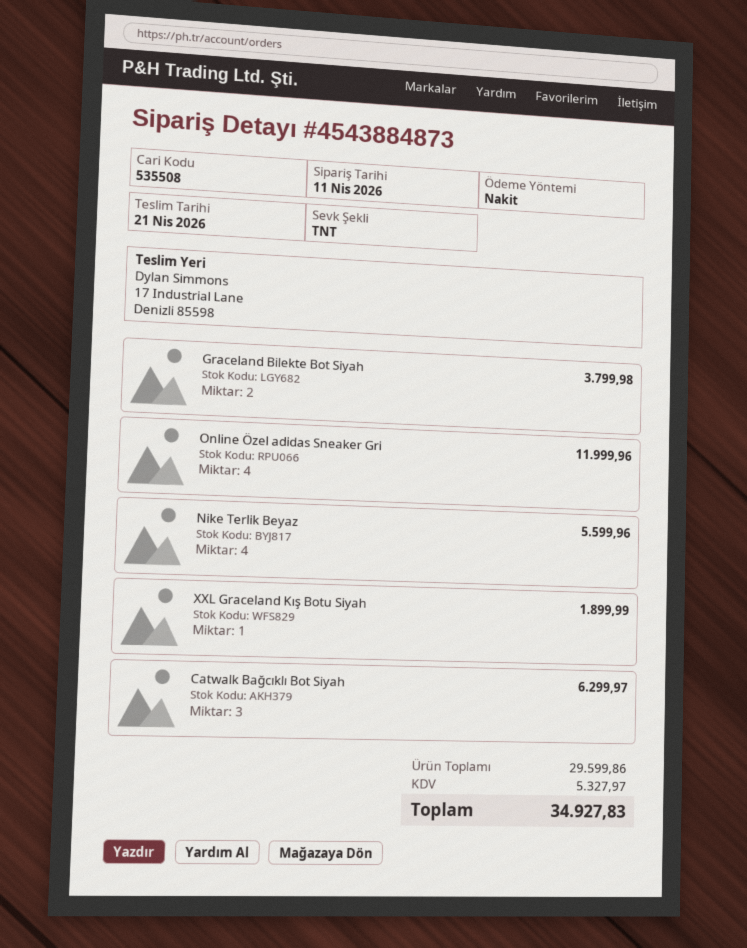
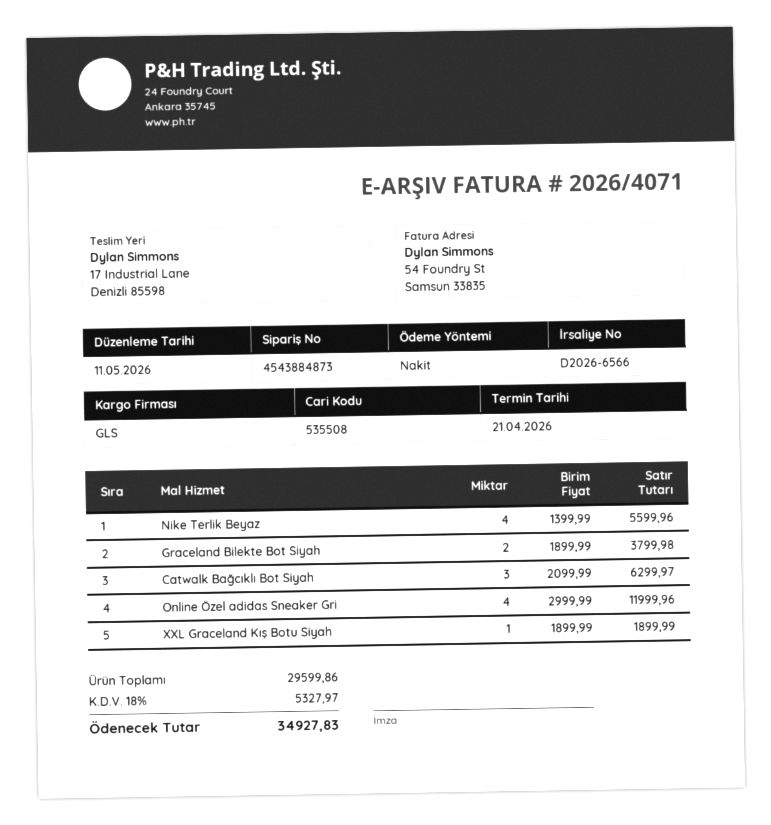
shipping method: TNT -> GLS

